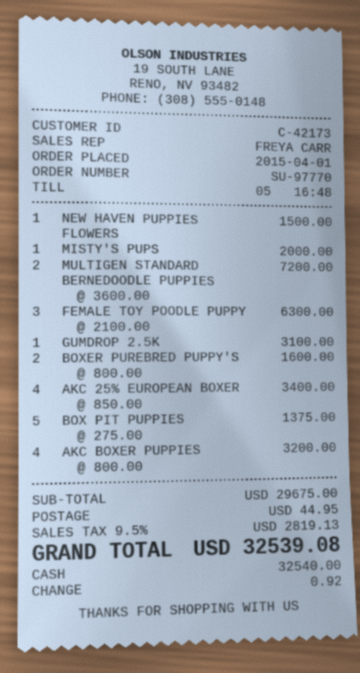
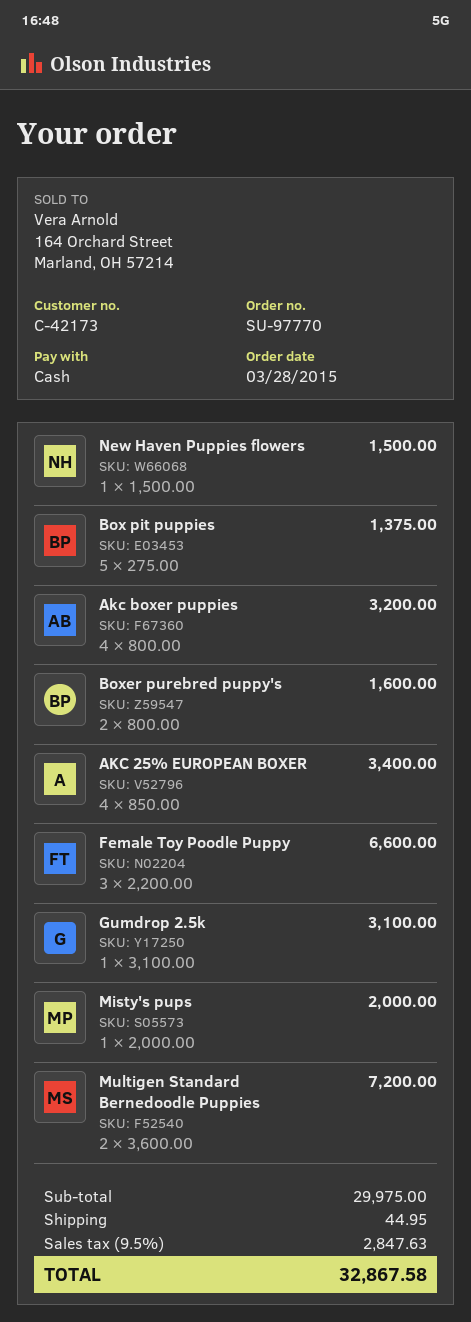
order date: 2015-04-01 -> 2015-03-28
FEMALE TOY POODLE PUPPY: 3 x 2100.00 = 6300.00 -> 3 x 2200.00 = 6600.00
subtotal: 29675.00 -> 29975.00
tax: 9.5% = 2819.13 -> 9.5% = 2847.63
total: 32539.08 -> 32867.58

